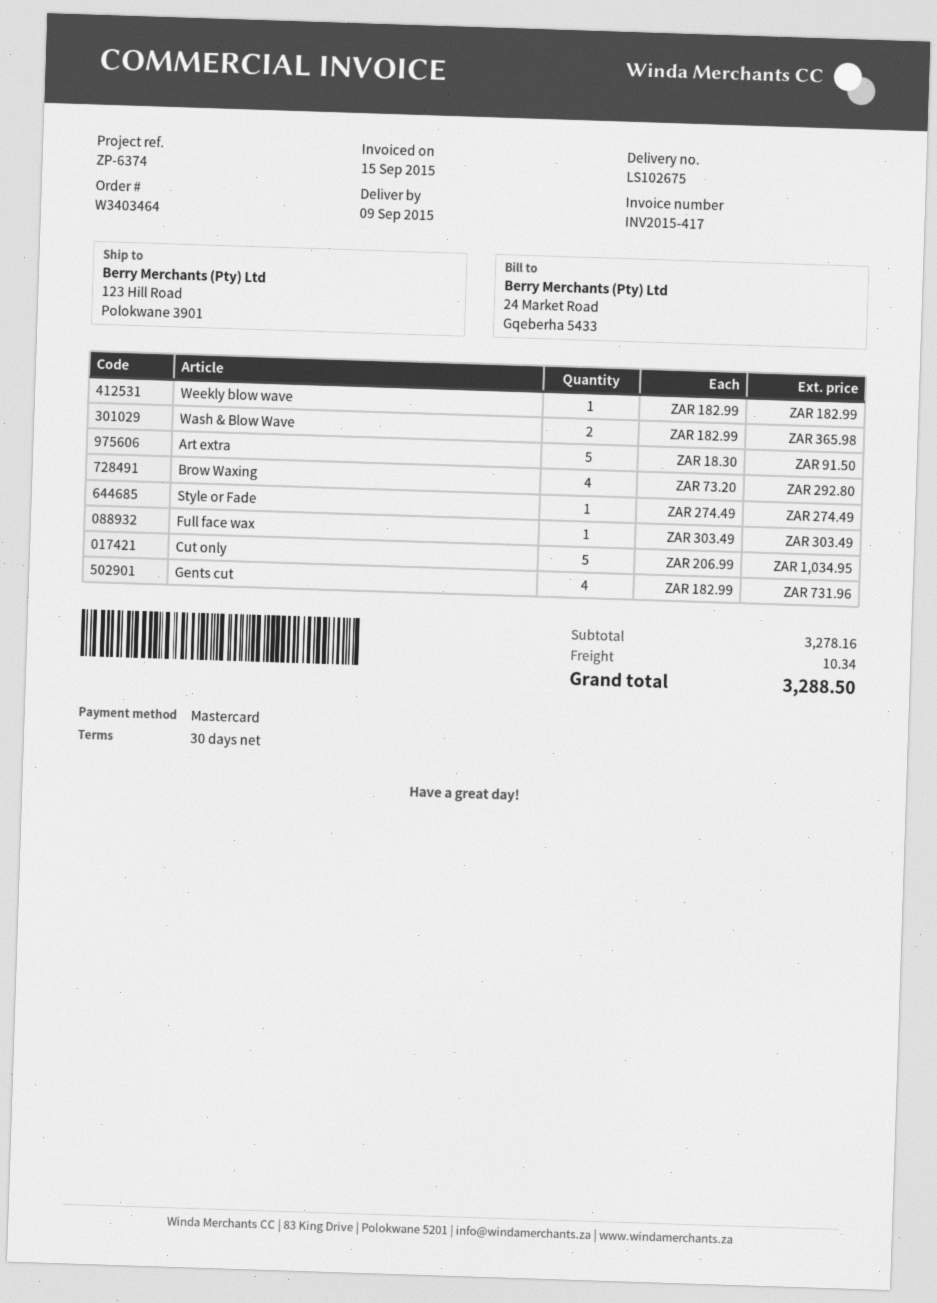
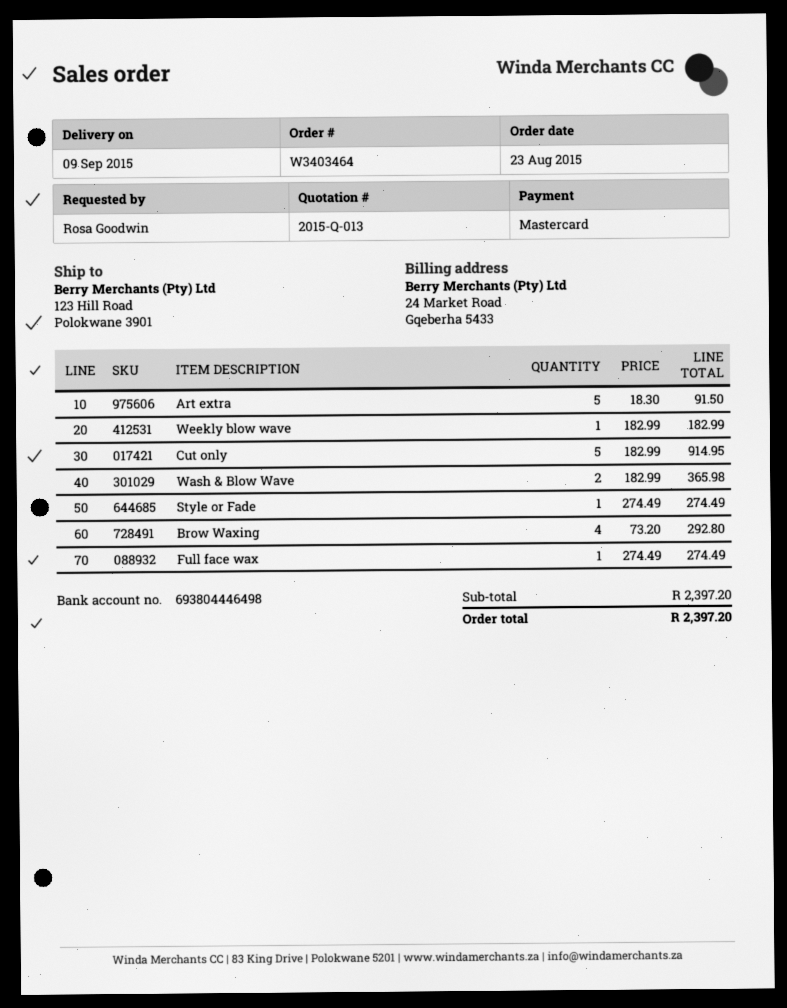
Full face wax: 1 x 303.49 = 303.49 -> 1 x 274.49 = 274.49
Cut only: 5 x 206.99 = 1034.95 -> 5 x 182.99 = 914.95
Gents cut: 4 x 182.99 = 731.96 -> none
subtotal: 3278.16 -> 2397.20
shipping: 10.34 -> none
total: 3288.50 -> 2397.20

